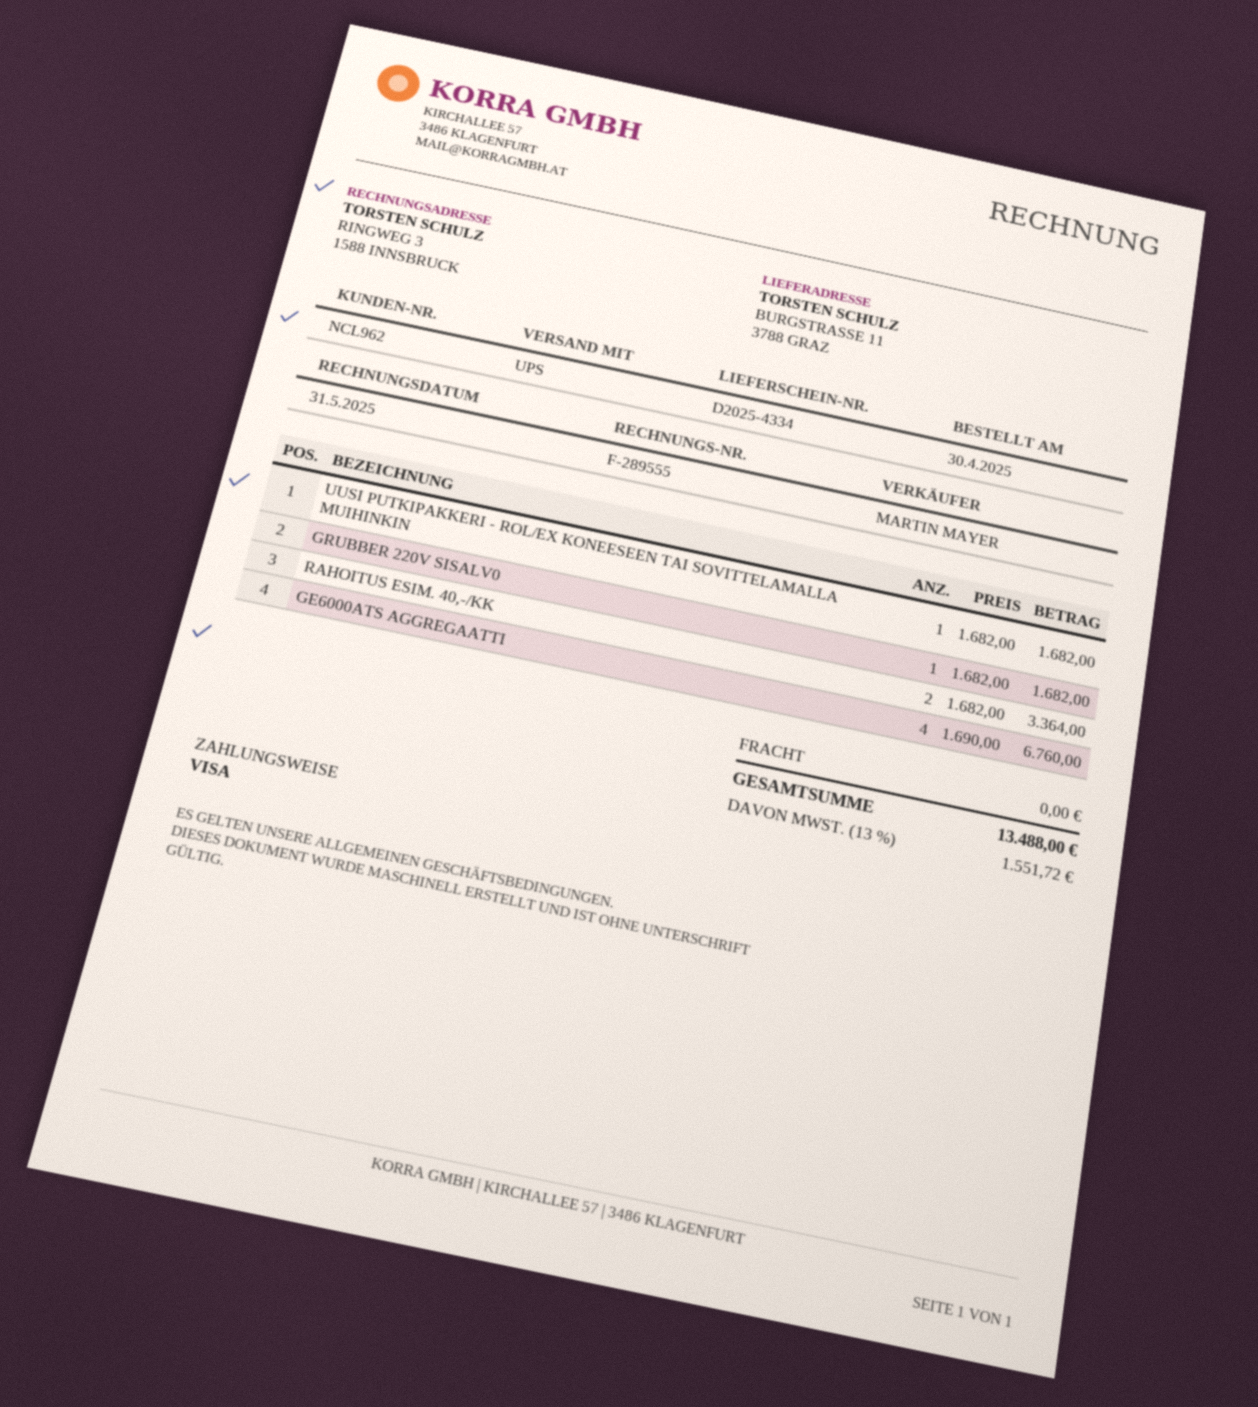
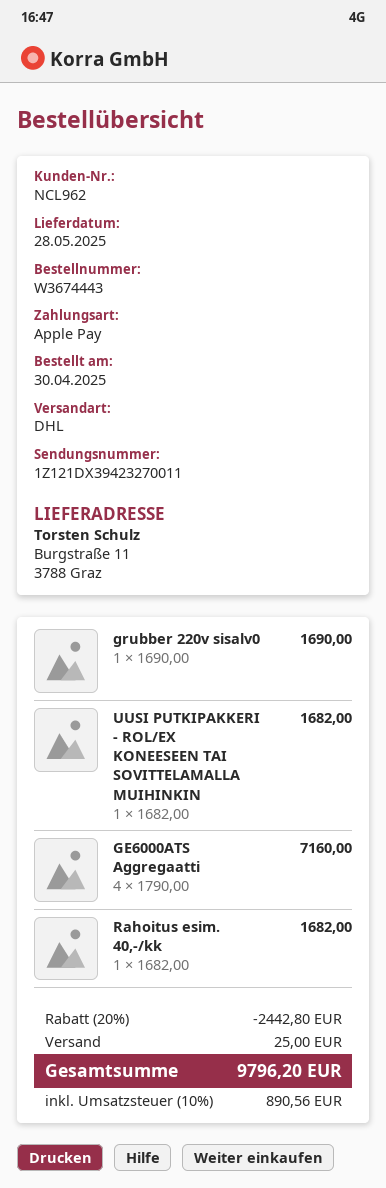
payment method: Visa -> Apple Pay
shipping method: UPS -> DHL
GRUBBER 220V SISALV0: 1 x 1682.00 = 1682.00 -> 1 x 1690.00 = 1690.00
RAHOITUS ESIM. 40,-/KK: 2 x 1682.00 = 3364.00 -> 1 x 1682.00 = 1682.00
GE6000ATS AGGREGAATTI: 4 x 1690.00 = 6760.00 -> 4 x 1790.00 = 7160.00
discount: none -> 20% = 2442.80
shipping: 0.00 -> 25.00
tax: 13% = 1551.72 -> 10% = 890.56
total: 13488.00 -> 9796.20

